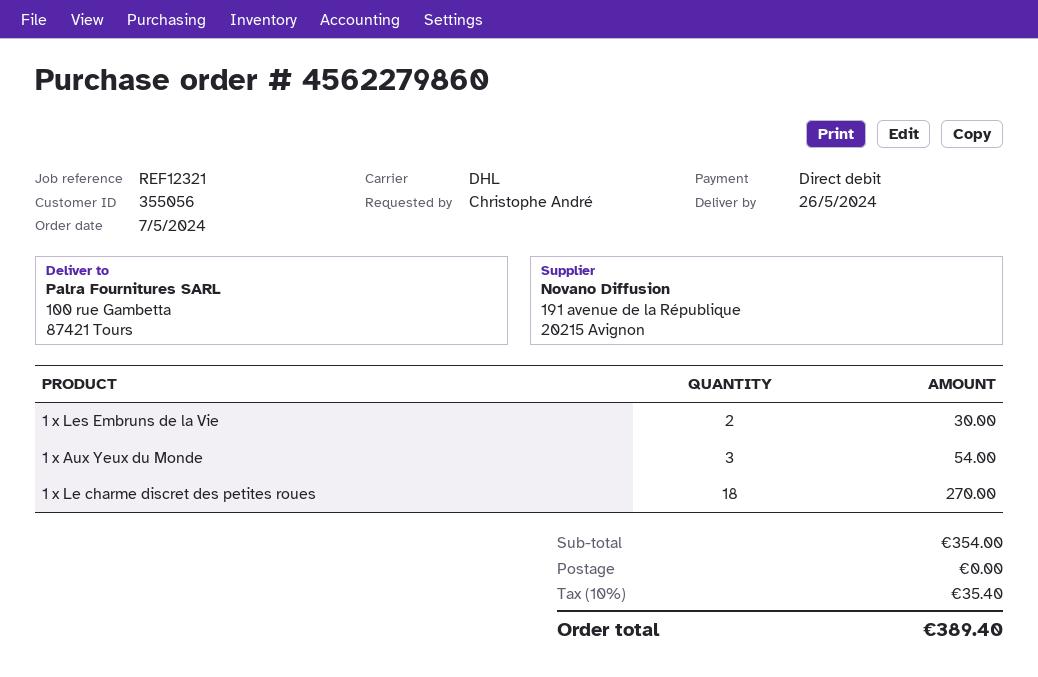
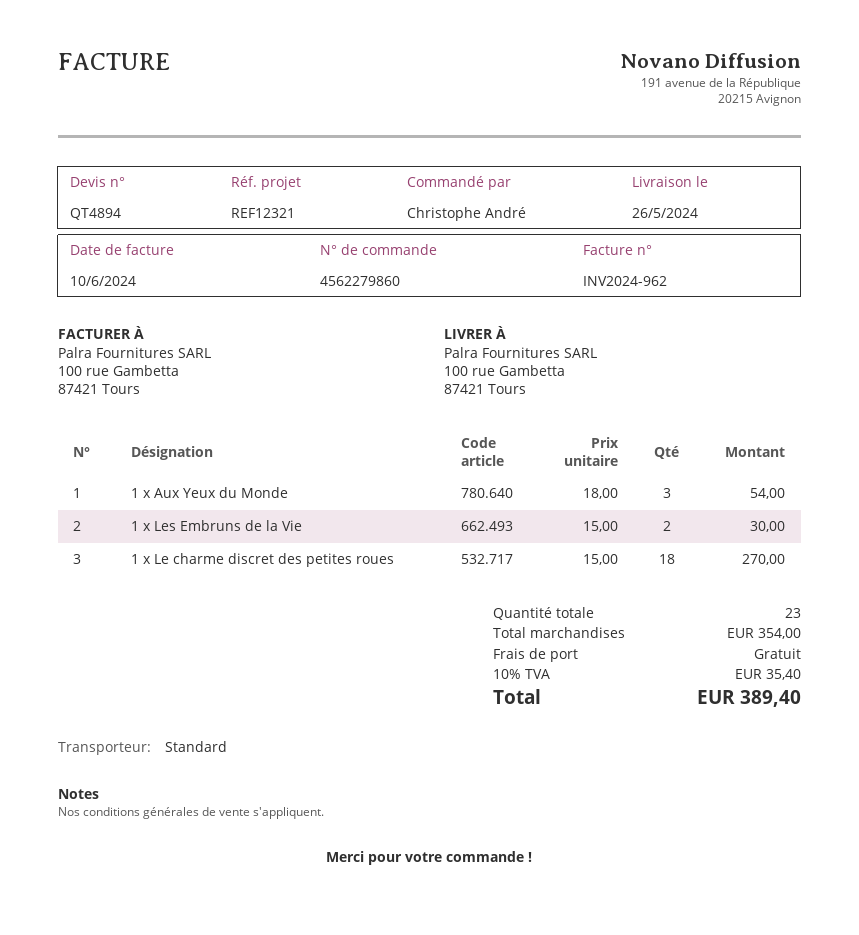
shipping method: DHL -> standard

